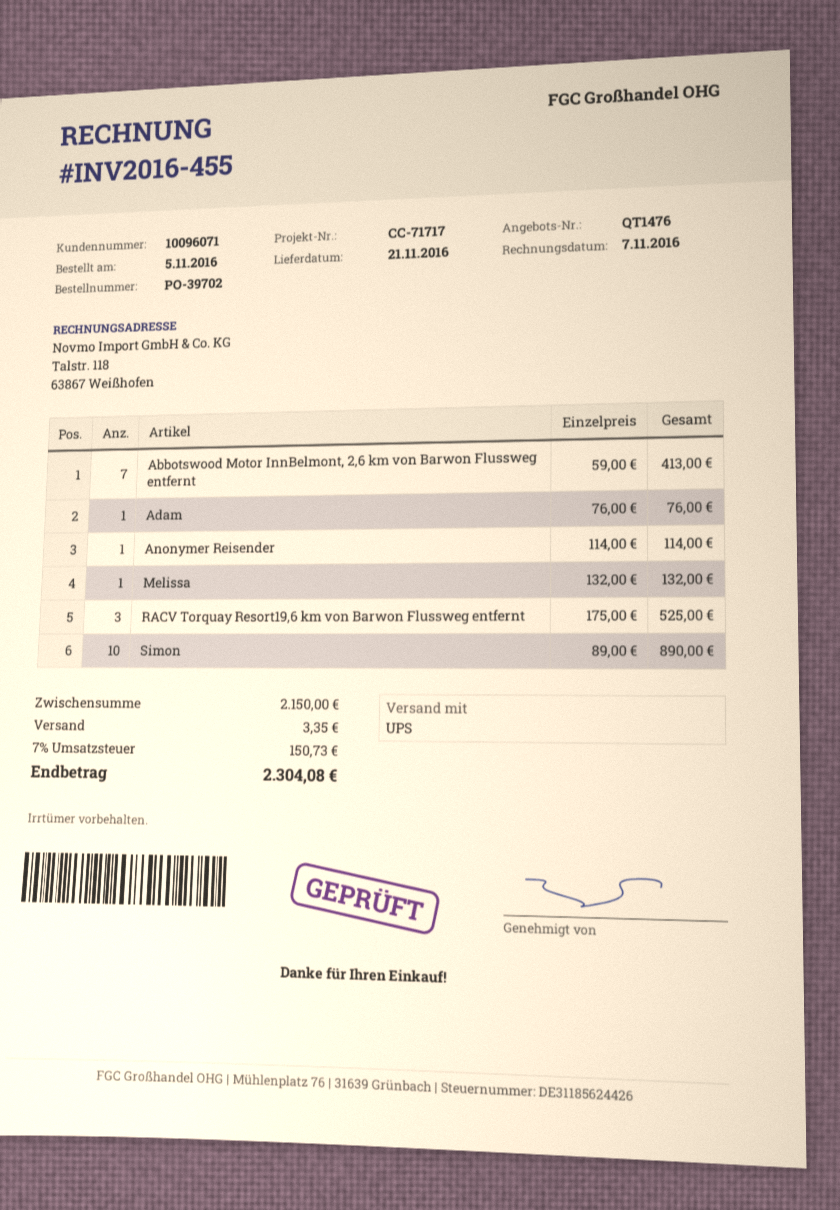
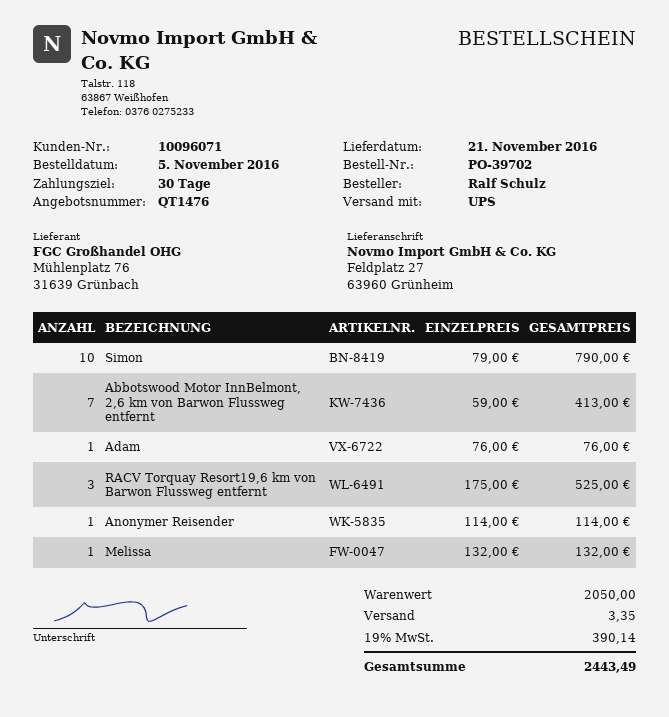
Simon: 10 x 89.00 = 890.00 -> 10 x 79.00 = 790.00
subtotal: 2150.00 -> 2050.00
tax: 7% = 150.73 -> 19% = 390.14
total: 2304.08 -> 2443.49

